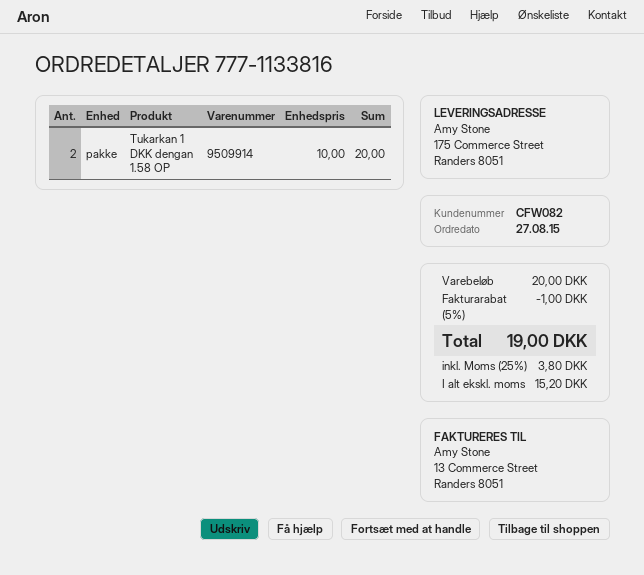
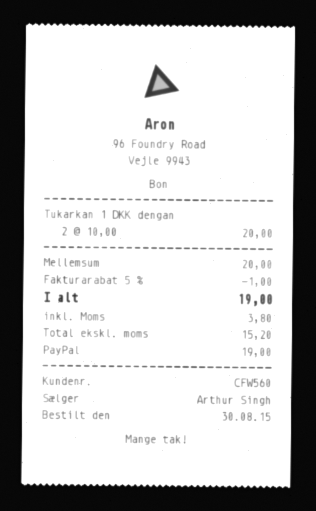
order date: 2015-08-27 -> 2015-08-30
customer number: CFW082 -> CFW560

